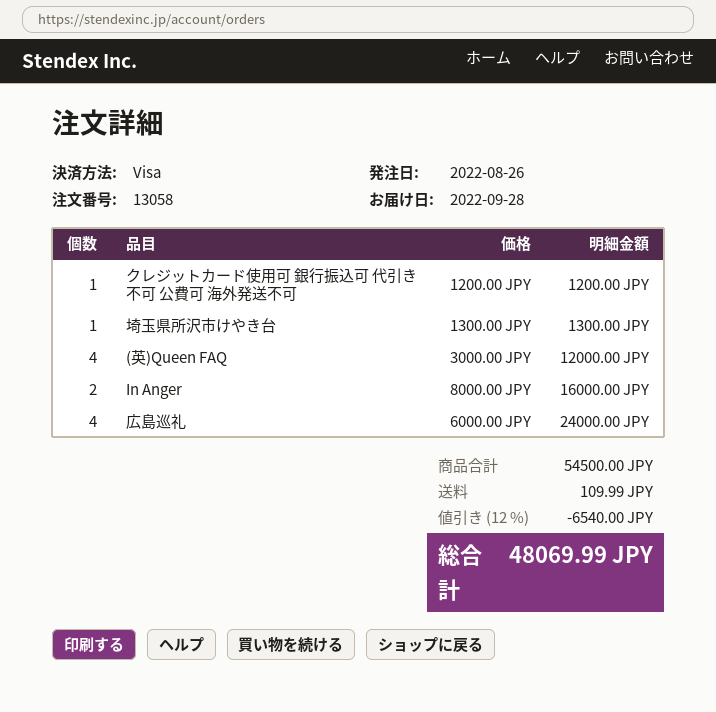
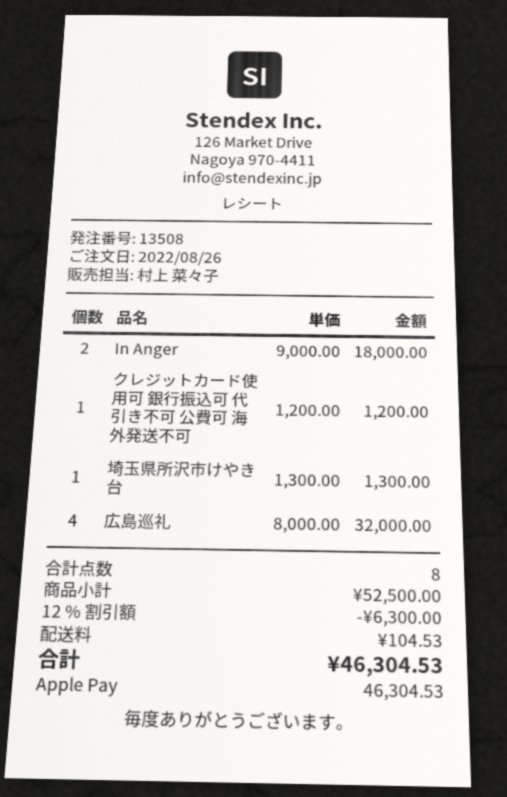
order number: 13058 -> 13508
payment method: Visa -> Apple Pay
(英)Queen FAQ: 4 x 3000.00 = 12000.00 -> none
In Anger: 2 x 8000.00 = 16000.00 -> 2 x 9000.00 = 18000.00
広島巡礼: 4 x 6000.00 = 24000.00 -> 4 x 8000.00 = 32000.00
subtotal: 54500.00 -> 52500.00
discount: 12% = 6540.00 -> 12% = 6300.00
shipping: 109.99 -> 104.53
total: 48069.99 -> 46304.53

